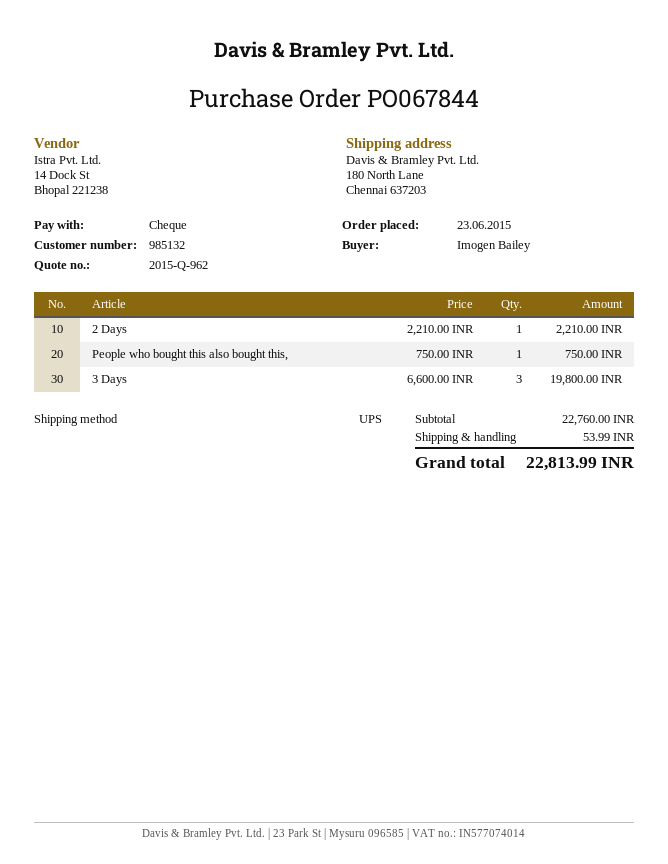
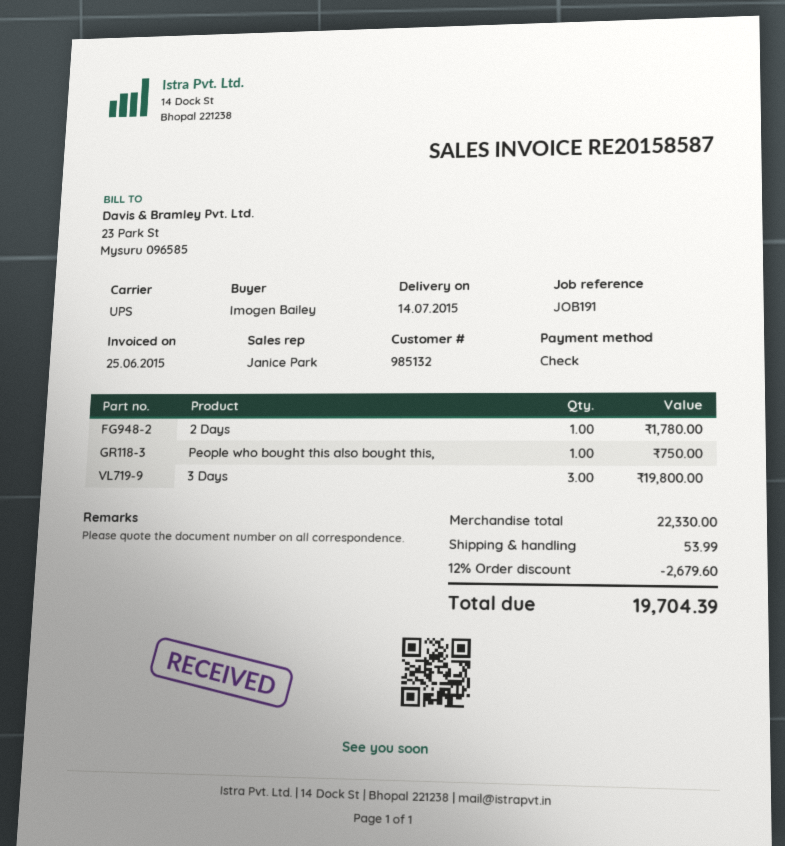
2 Days: 1 for 2210.00 -> 1 for 1780.00
subtotal: 22760.00 -> 22330.00
discount: none -> 12% = 2679.60
total: 22813.99 -> 19704.39

